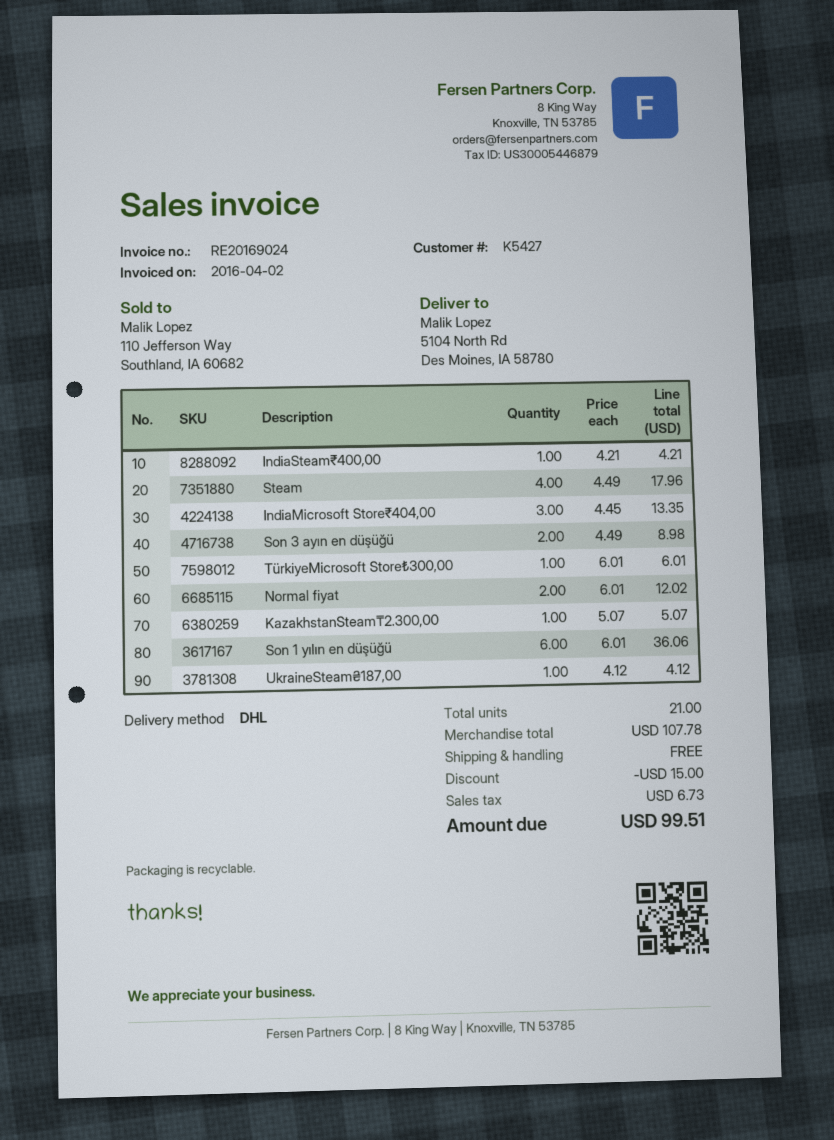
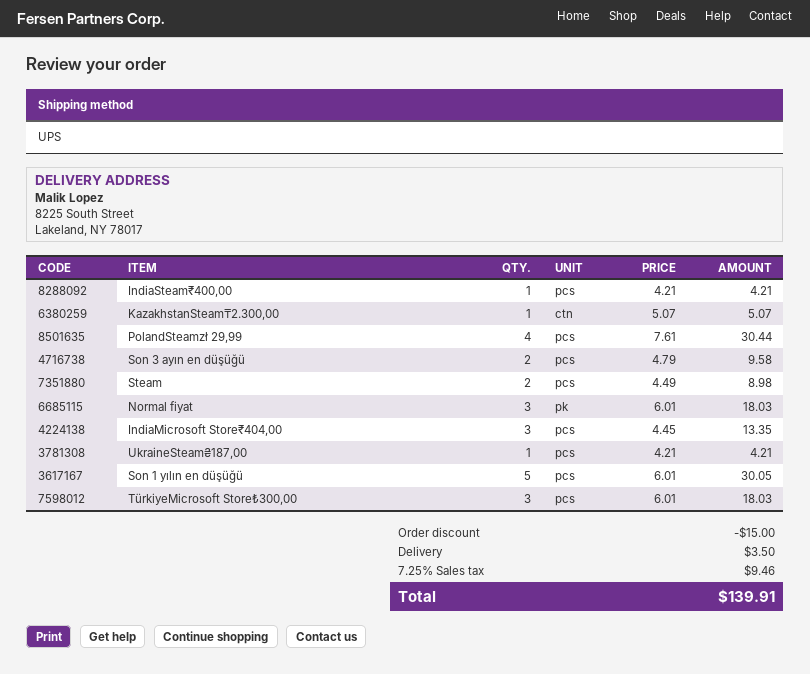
shipping method: DHL -> UPS
ship to: 5104 North Rd, Des Moines, IA 58780 -> 8225 South Street, Lakeland, NY 78017
Steam: 4 x 4.49 = 17.96 -> 2 x 4.49 = 8.98
Son 3 ayın en düşüğü: 2 x 4.49 = 8.98 -> 2 x 4.79 = 9.58
TürkiyeMicrosoft Store₺300,00: 1 x 6.01 = 6.01 -> 3 x 6.01 = 18.03
Normal fiyat: 2 x 6.01 = 12.02 -> 3 x 6.01 = 18.03
Son 1 yılın en düşüğü: 6 x 6.01 = 36.06 -> 5 x 6.01 = 30.05
UkraineSteam₴187,00: 1 x 4.12 = 4.12 -> 1 x 4.21 = 4.21
PolandSteamzł 29,99: none -> 4 x 7.61 = 30.44
shipping: 0.00 -> 3.50
tax: 6.73 -> 9.46
total: 99.51 -> 139.91

